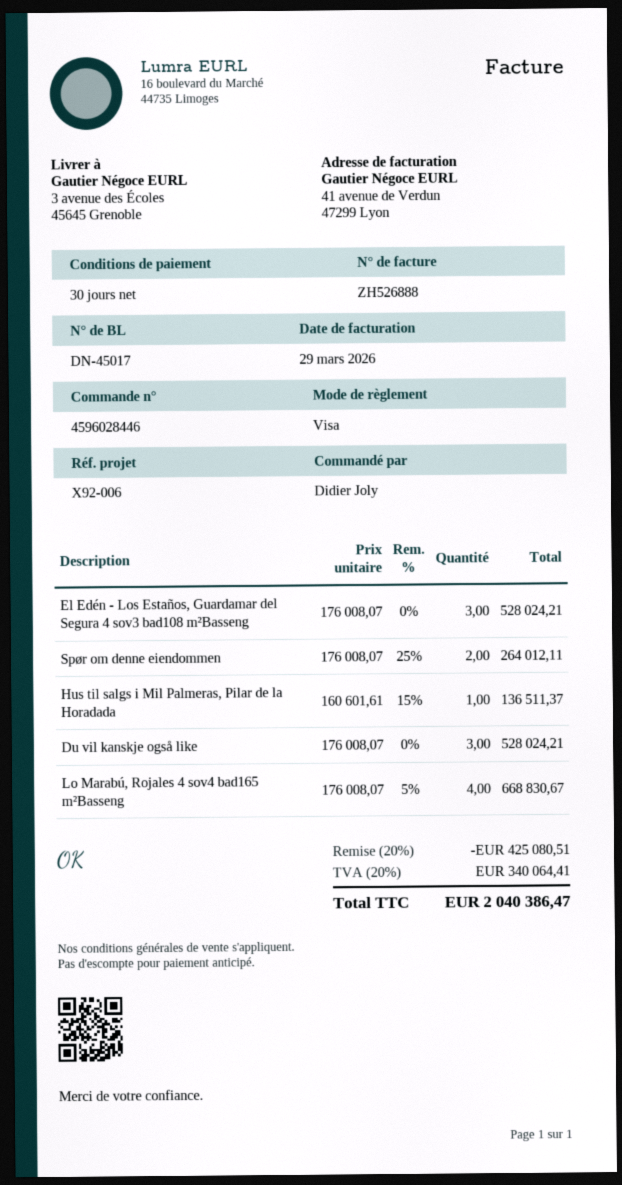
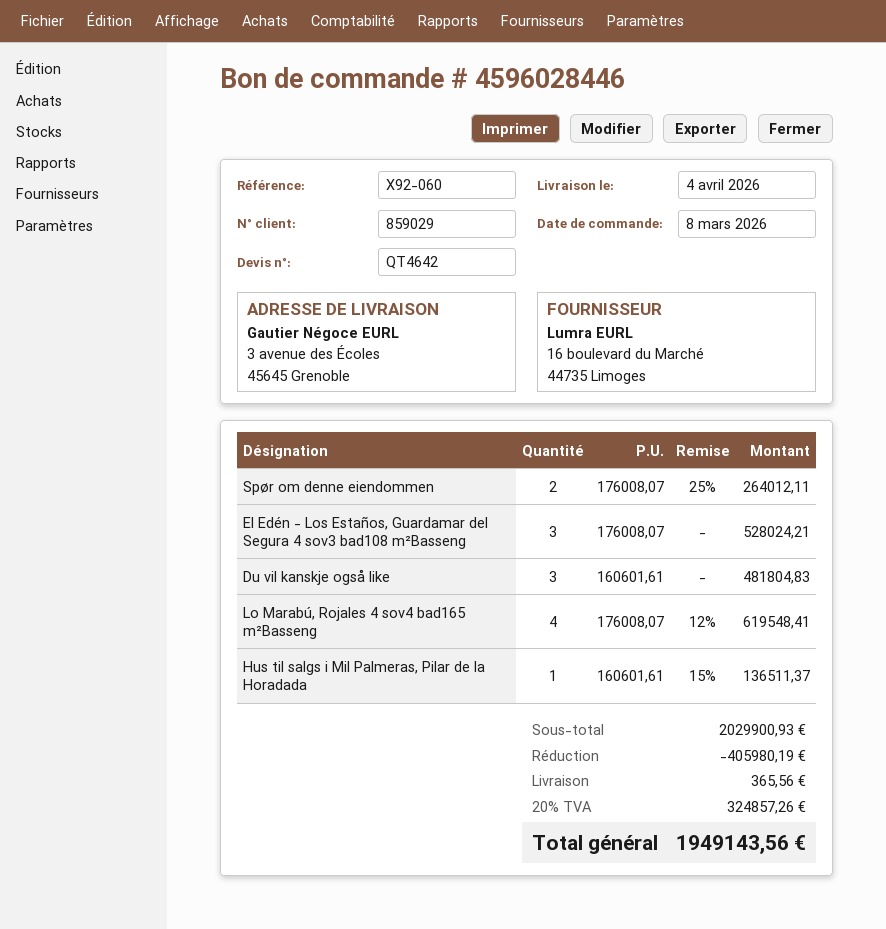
reference: X92-006 -> X92-060
Du vil kanskje også like: 3 x 176008.07 = 528024.21 -> 3 x 160601.61 = 481804.83
Lo Marabú, Rojales 4 sov4 bad165 m²Basseng: 4 x 176008.07 - 5% = 668830.67 -> 4 x 176008.07 - 12% = 619548.41
discount: 425080.51 -> 405980.19
shipping: none -> 365.56
tax: 20% = 340064.41 -> 20% = 324857.26
total: 2040386.47 -> 1949143.56

